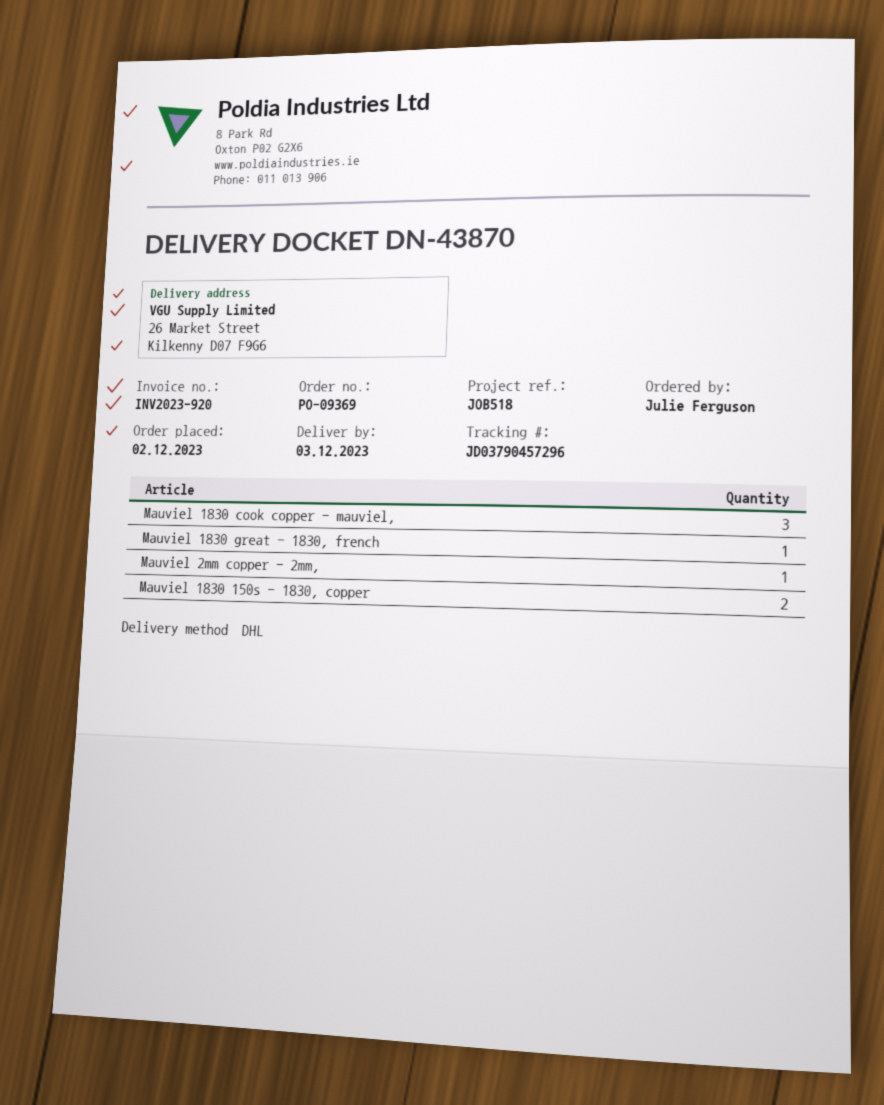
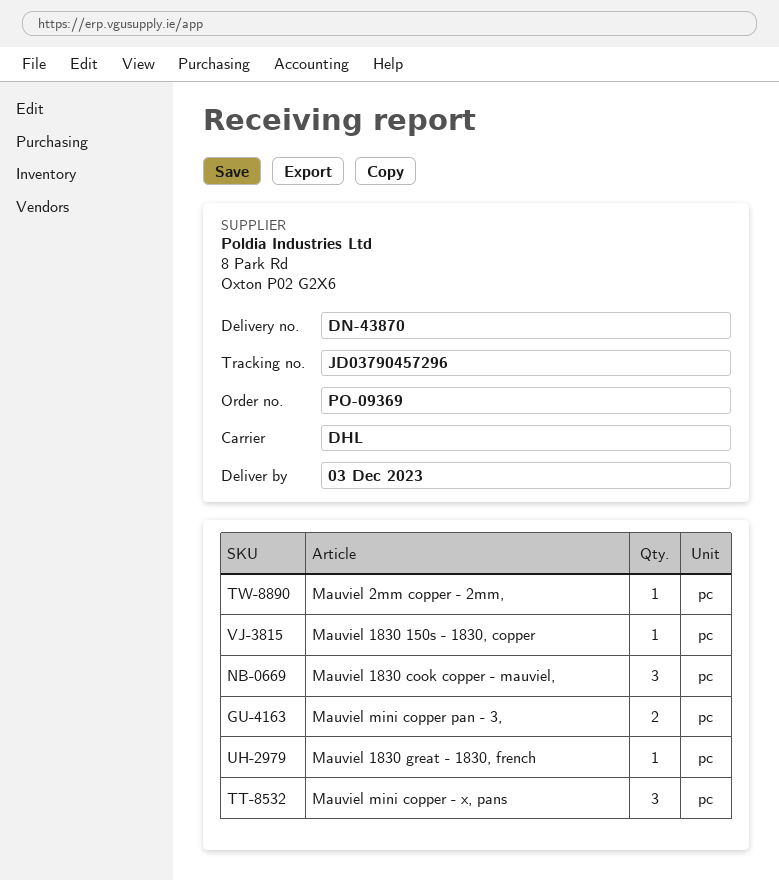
Mauviel 1830 150s - 1830, copper: 2 -> 1
Mauviel mini copper pan - 3,: none -> 2
Mauviel mini copper - x, pans: none -> 3

